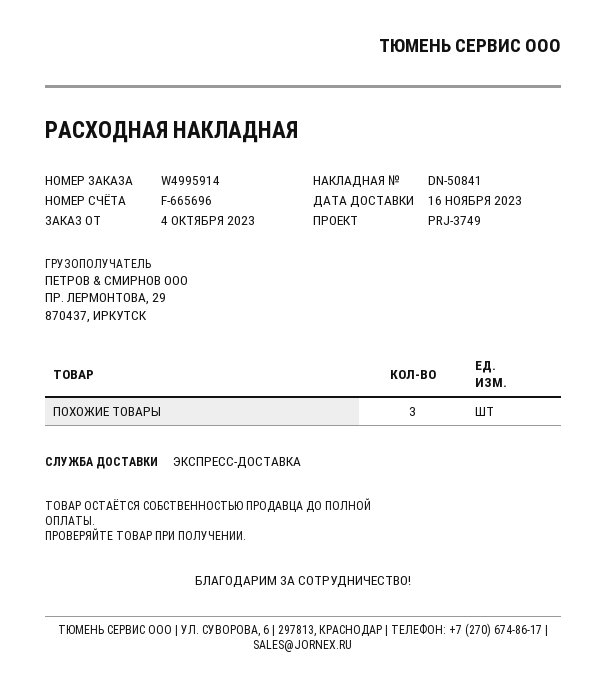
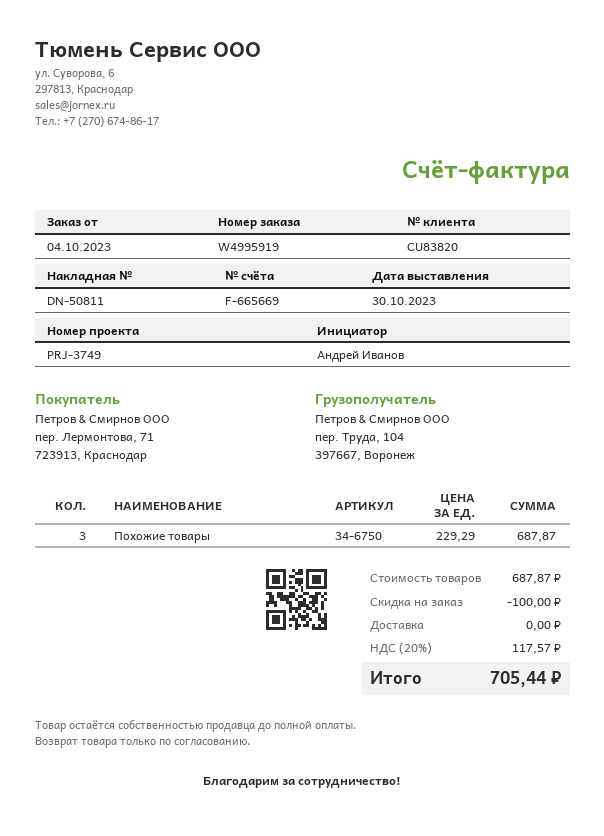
order number: W4995914 -> W4995919
delivery note number: DN-50841 -> DN-50811
invoice number: F-665696 -> F-665669
ship to: ПР. ЛЕРМОНТОВА, 29, 870437, ИРКУТСК -> пер. Труда, 104, 397667, Воронеж

